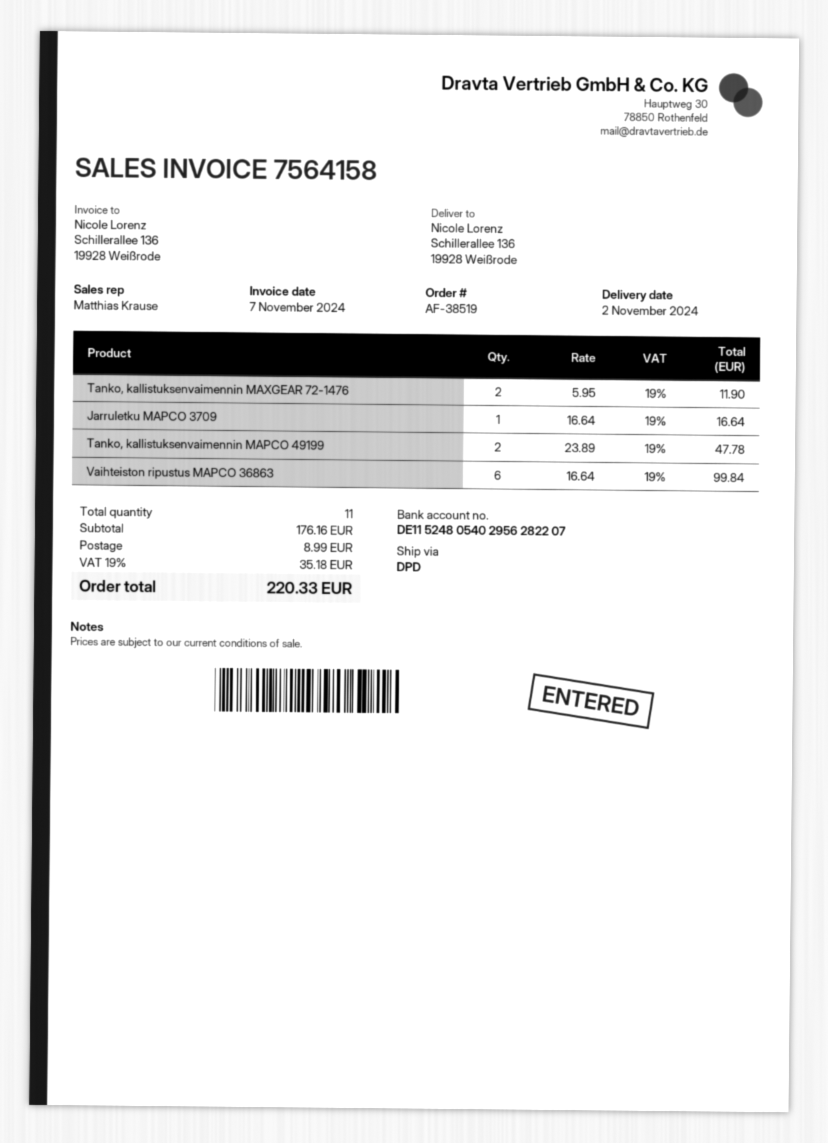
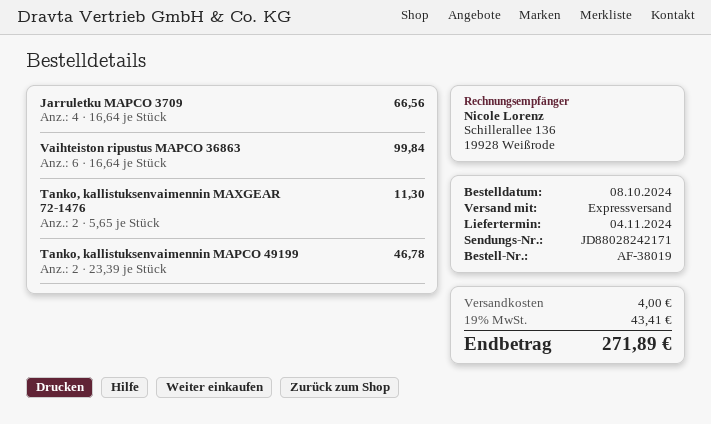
order number: AF-38519 -> AF-38019
delivery date: 2024-11-02 -> 2024-11-04
shipping method: DPD -> express
Tanko, kallistuksenvaimennin MAXGEAR 72-1476: 2 x 5.95 = 11.90 -> 2 x 5.65 = 11.30
Jarruletku MAPCO 3709: 1 x 16.64 = 16.64 -> 4 x 16.64 = 66.56
Tanko, kallistuksenvaimennin MAPCO 49199: 2 x 23.89 = 47.78 -> 2 x 23.39 = 46.78
shipping: 8.99 -> 4.00
tax: 19% = 35.18 -> 19% = 43.41
total: 220.33 -> 271.89

